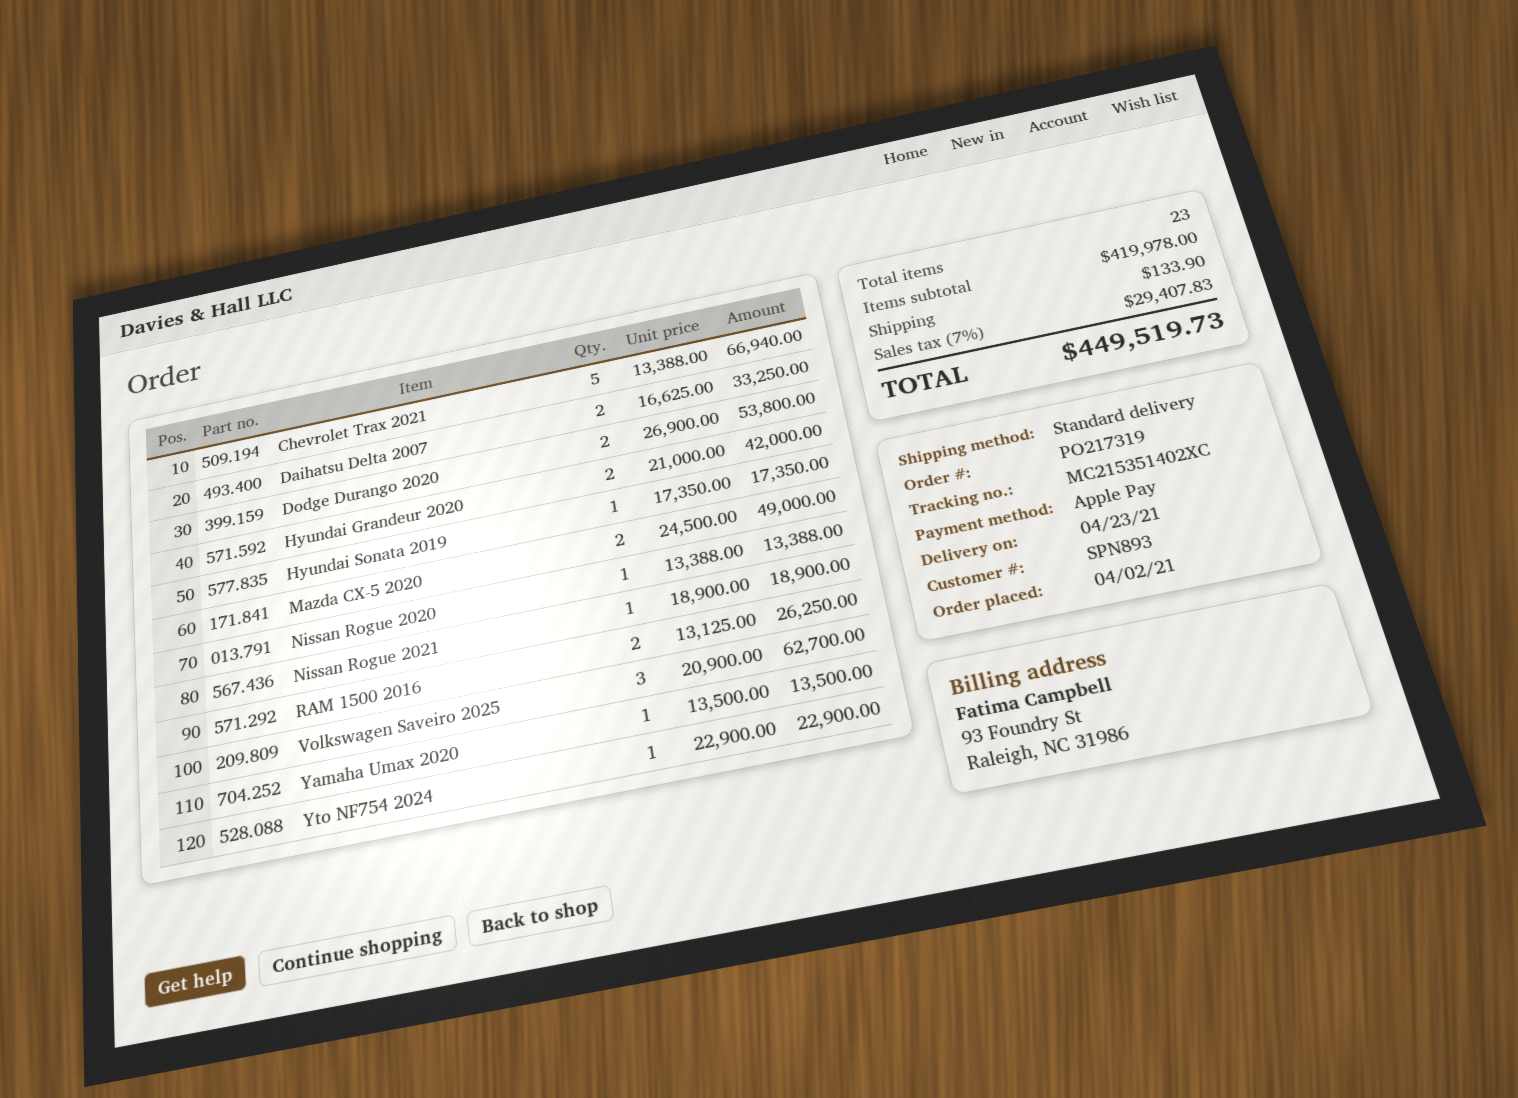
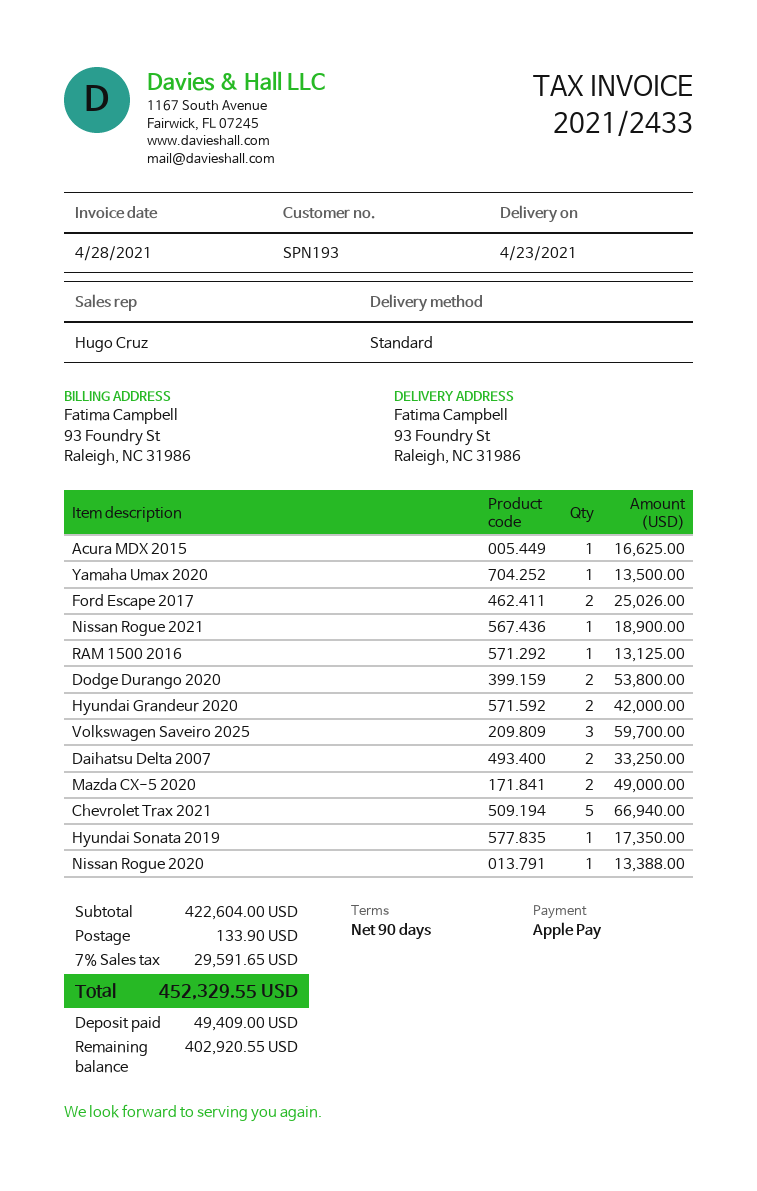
customer number: SPN893 -> SPN193
RAM 1500 2016: 2 for 26250.00 -> 1 for 13125.00
Volkswagen Saveiro 2025: 3 for 62700.00 -> 3 for 59700.00
Yto NF754 2024: 1 for 22900.00 -> none
Acura MDX 2015: none -> 1 for 16625.00
Ford Escape 2017: none -> 2 for 25026.00
subtotal: 419978.00 -> 422604.00
tax: 7% = 29407.83 -> 7% = 29591.65
total: 449519.73 -> 452329.55

